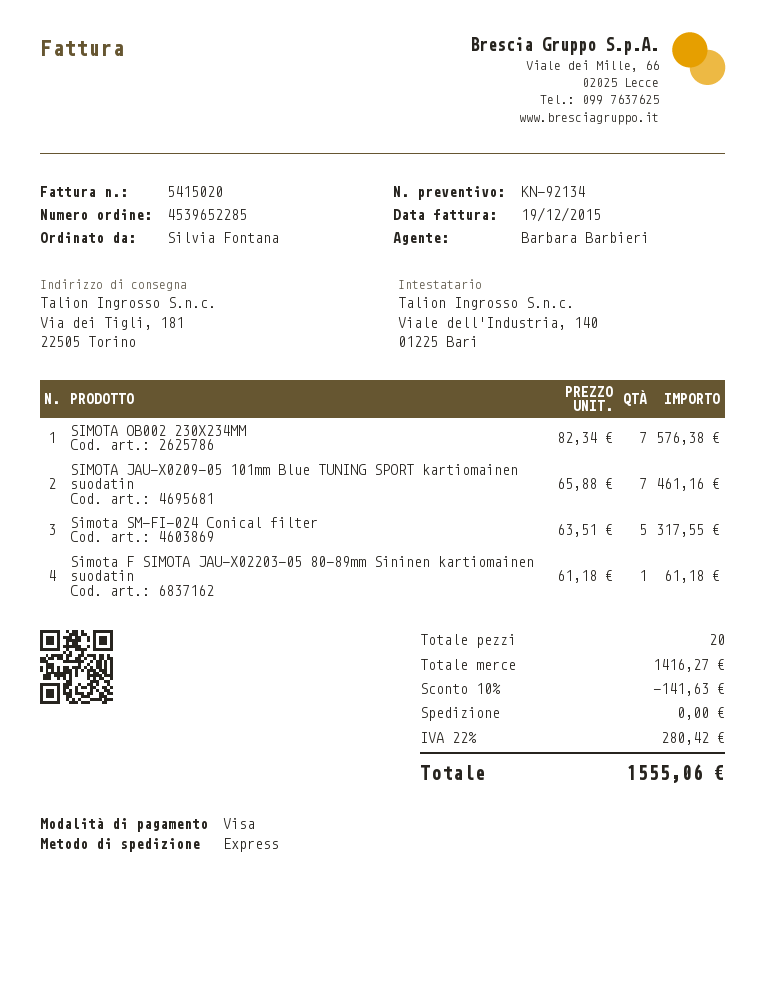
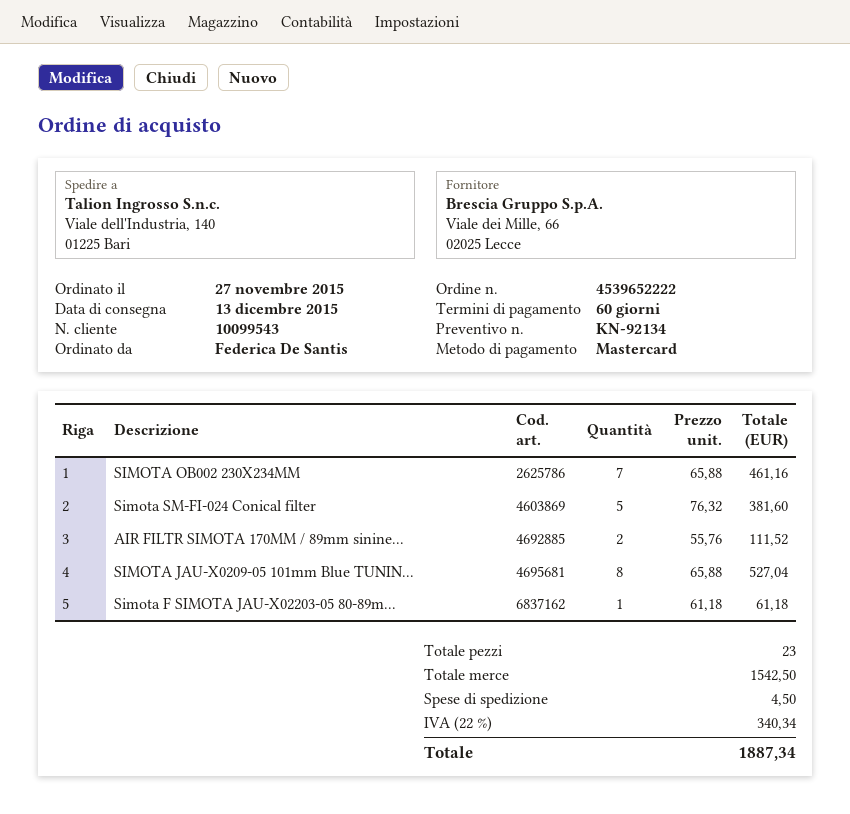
order number: 4539652285 -> 4539652222
ordered by: Silvia Fontana -> Federica De Santis
payment method: Visa -> Mastercard
ship to: Via dei Tigli, 181, 22505 Torino -> Viale dell'Industria, 140, 01225 Bari
SIMOTA OB002 230X234MM: 7 x 82.34 = 576.38 -> 7 x 65.88 = 461.16
SIMOTA JAU-X0209-05 101mm Blue TUNING SPORT kartiomainen suodatin: 7 x 65.88 = 461.16 -> 8 x 65.88 = 527.04
Simota SM-FI-024 Conical filter: 5 x 63.51 = 317.55 -> 5 x 76.32 = 381.60
AIR FILTR SIMOTA 170MM / 89mm sinine...: none -> 2 x 55.76 = 111.52
total quantity: 20 -> 23
subtotal: 1416.27 -> 1542.50
discount: 10% = 141.63 -> none
shipping: 0.00 -> 4.50
tax: 22% = 280.42 -> 22% = 340.34
total: 1555.06 -> 1887.34

